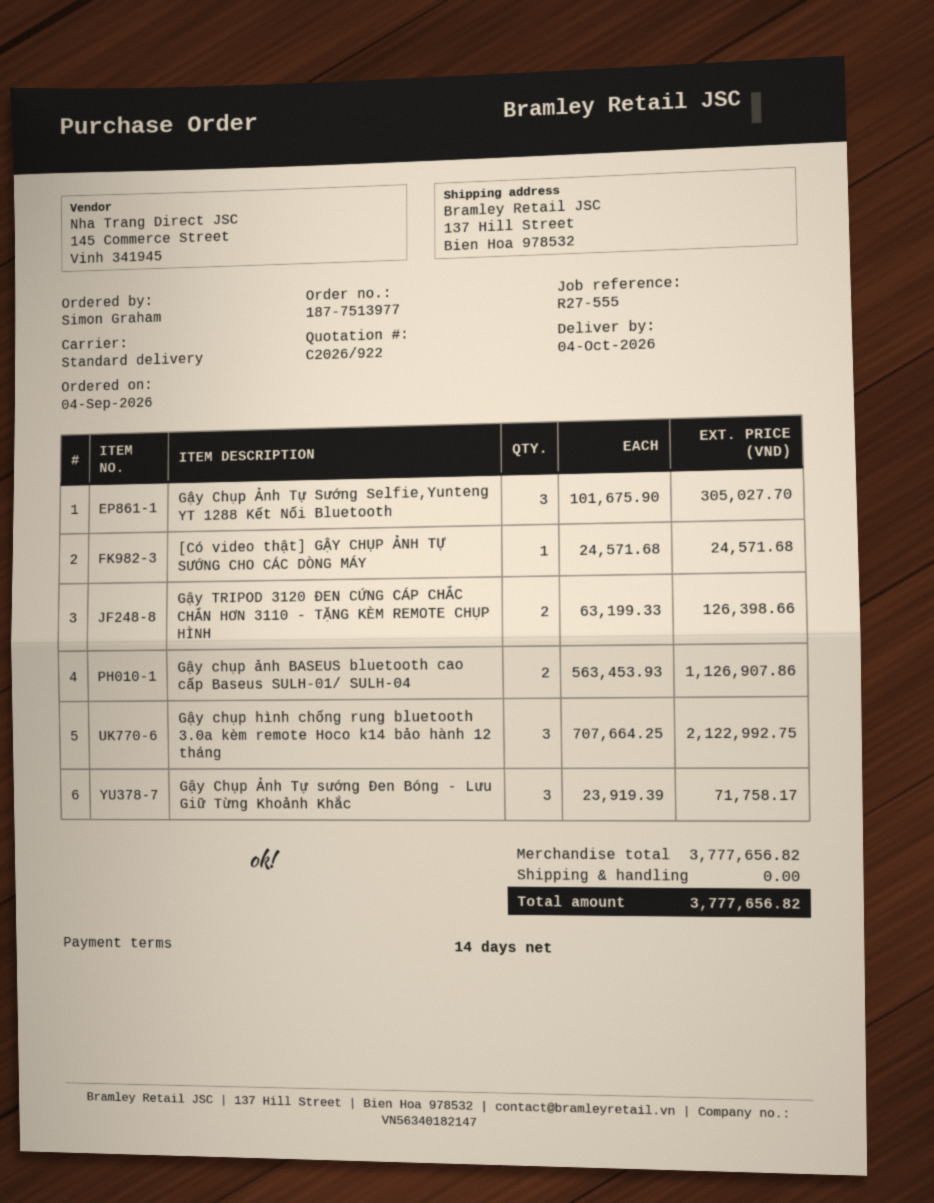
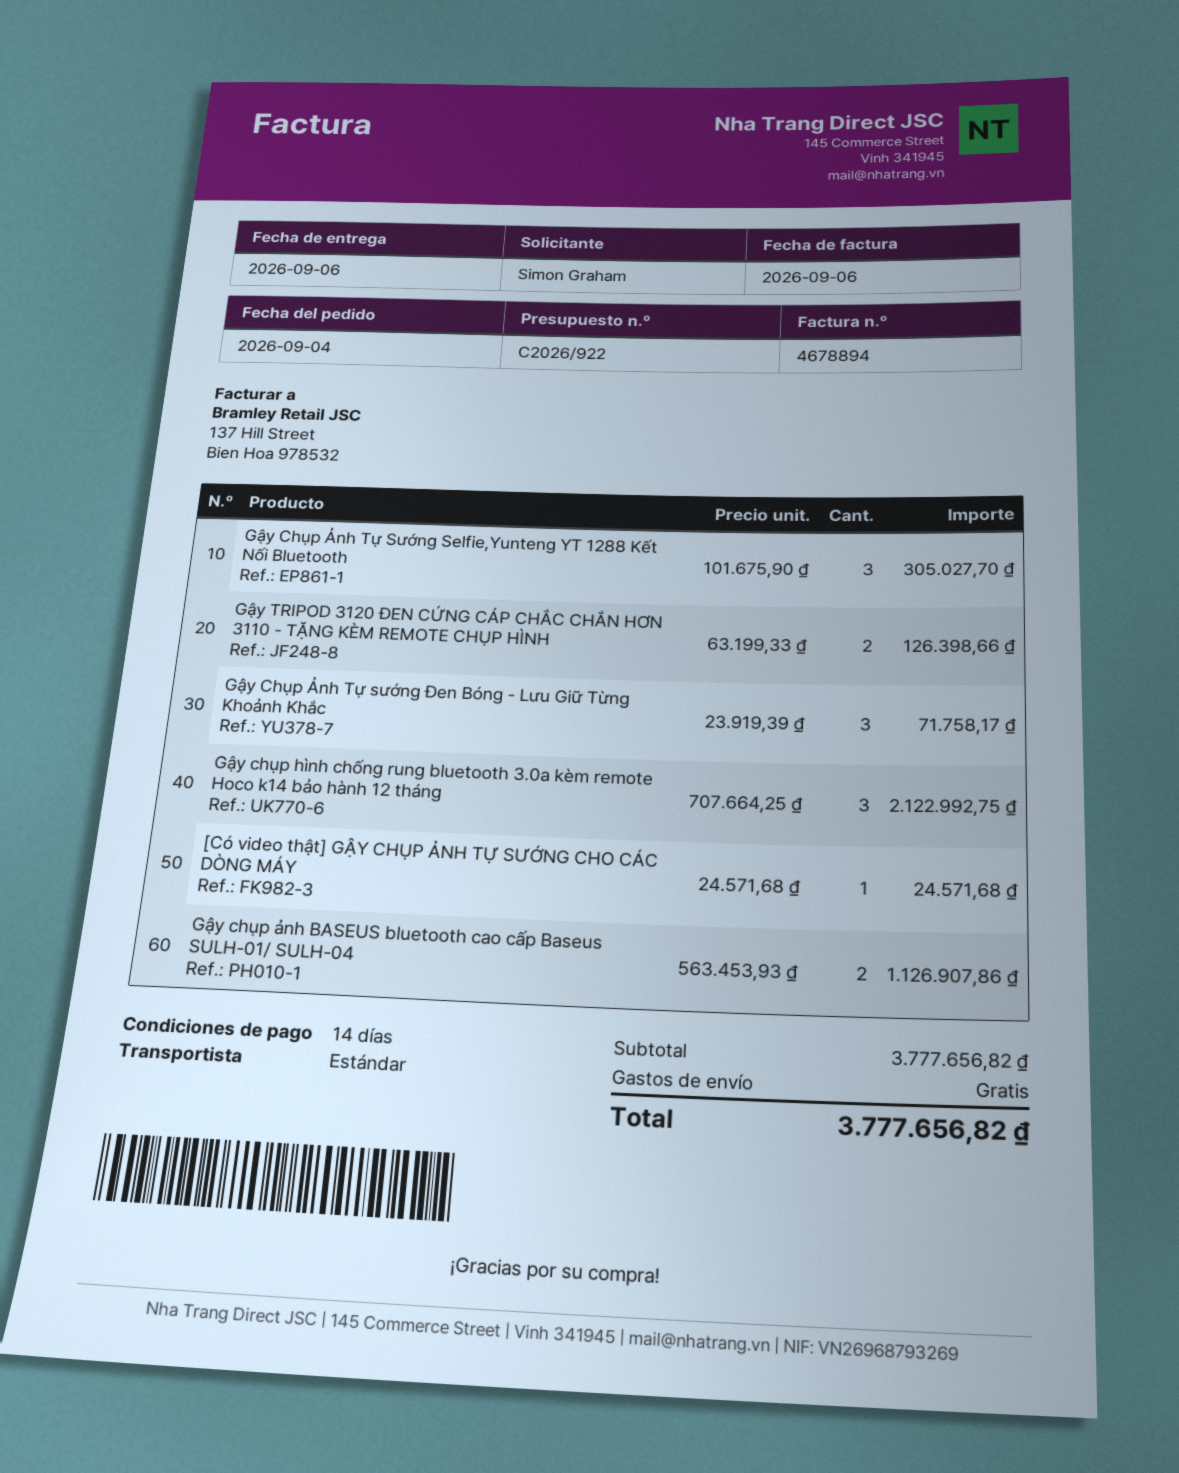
delivery date: 2026-10-04 -> 2026-09-06

